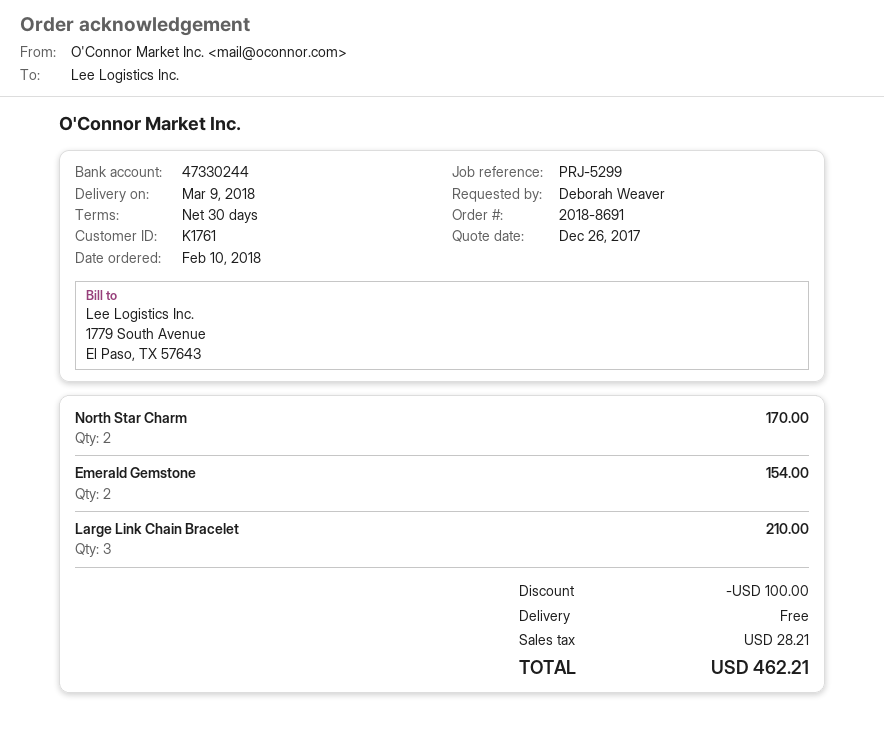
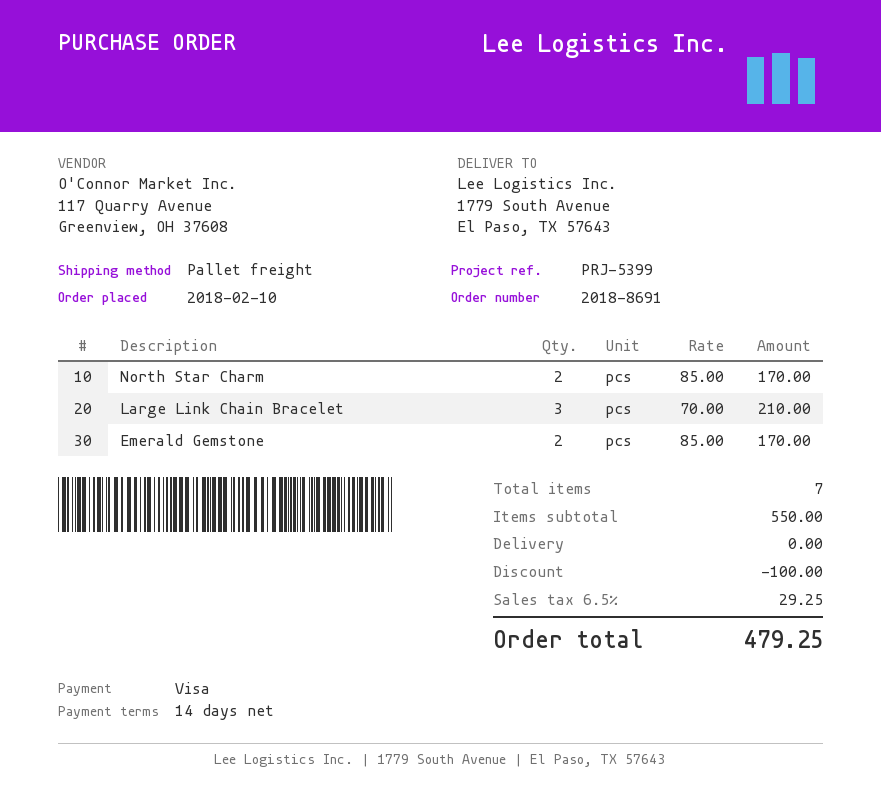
payment terms: 30 days -> 14 days
reference: PRJ-5299 -> PRJ-5399
Emerald Gemstone: 2 for 154.00 -> 2 for 170.00
tax: 28.21 -> 29.25
total: 462.21 -> 479.25

